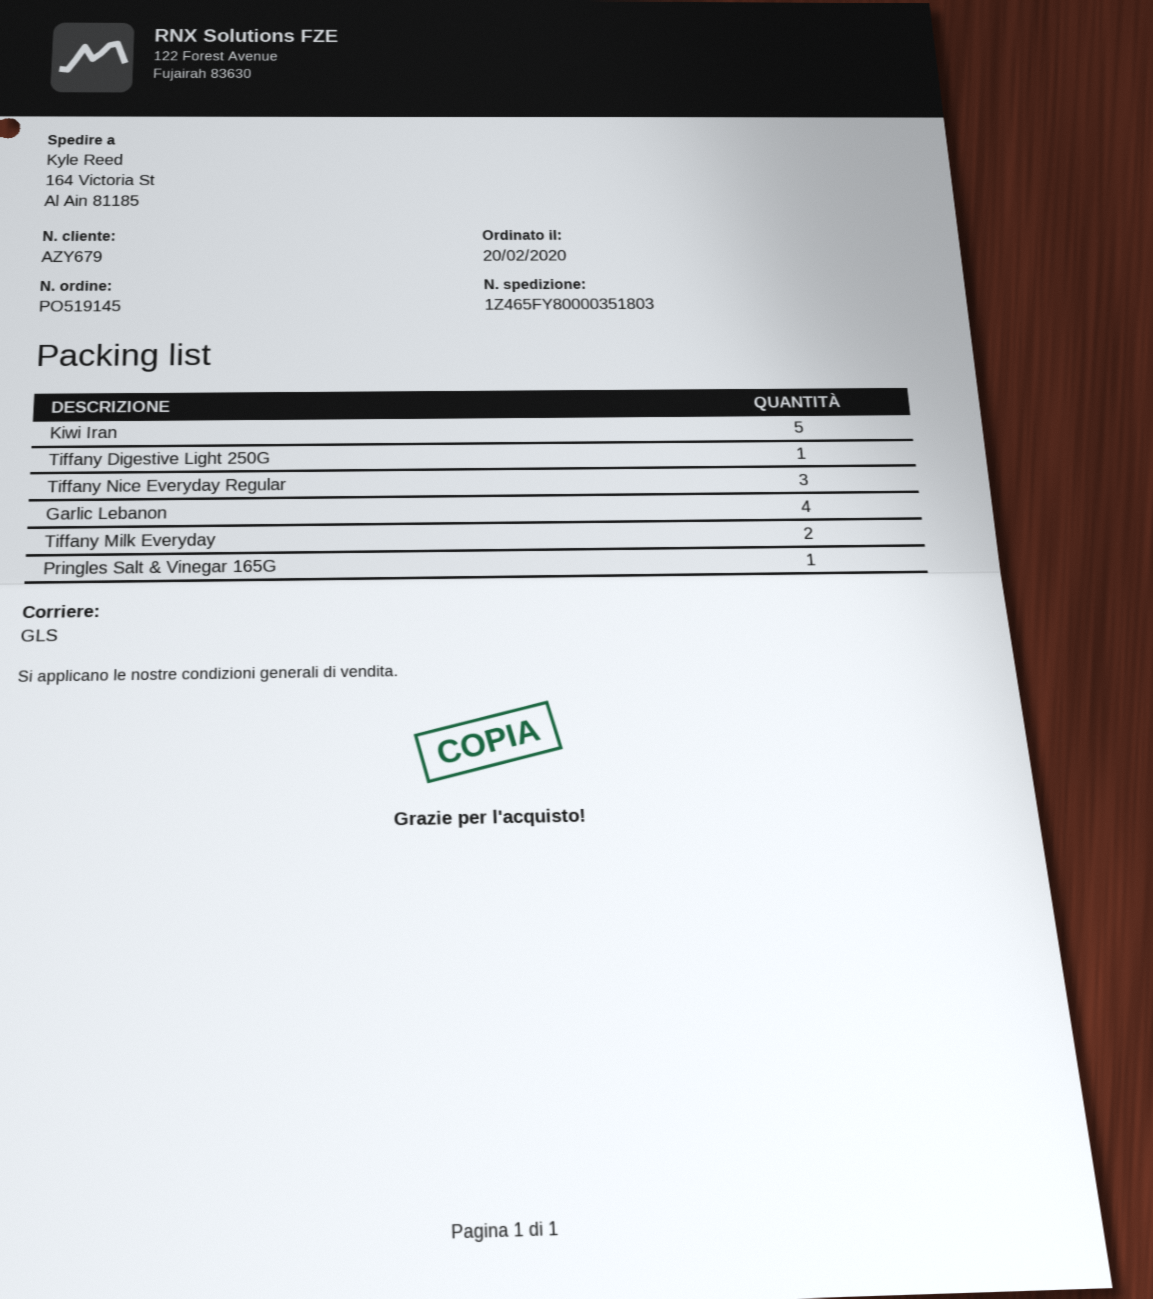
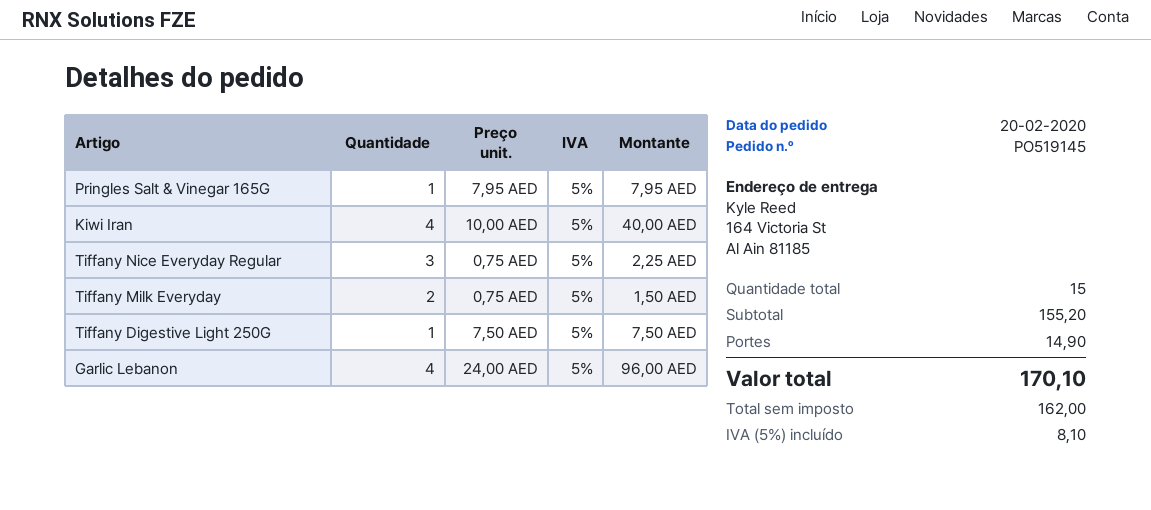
Kiwi Iran: 5 -> 4

